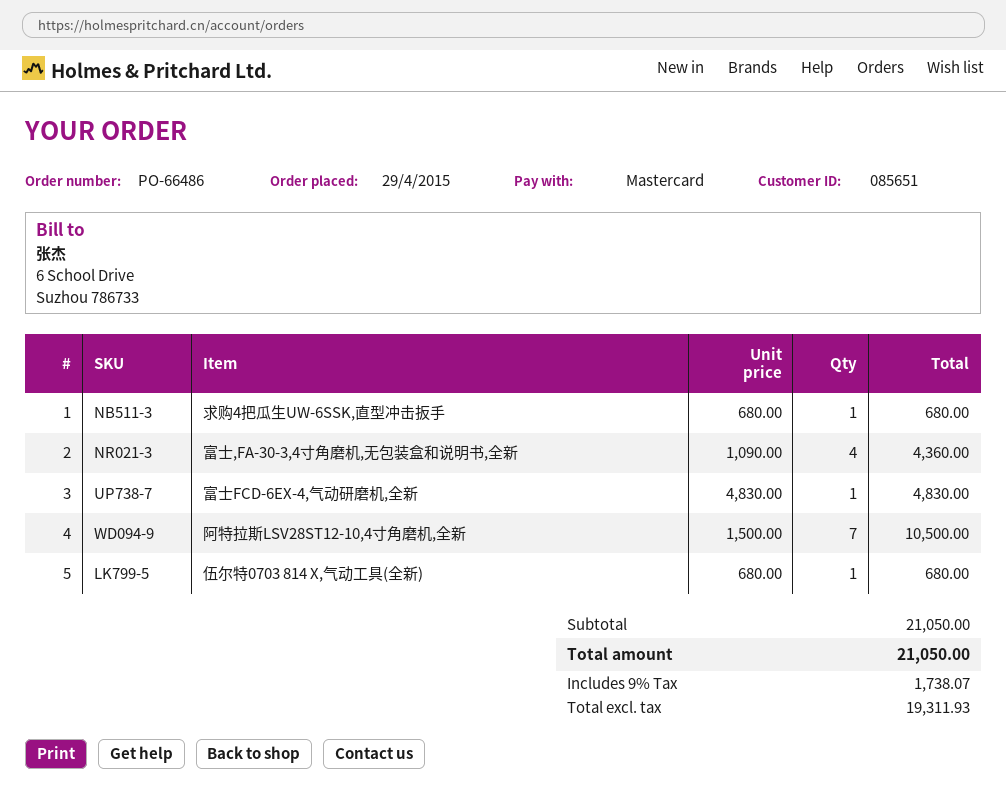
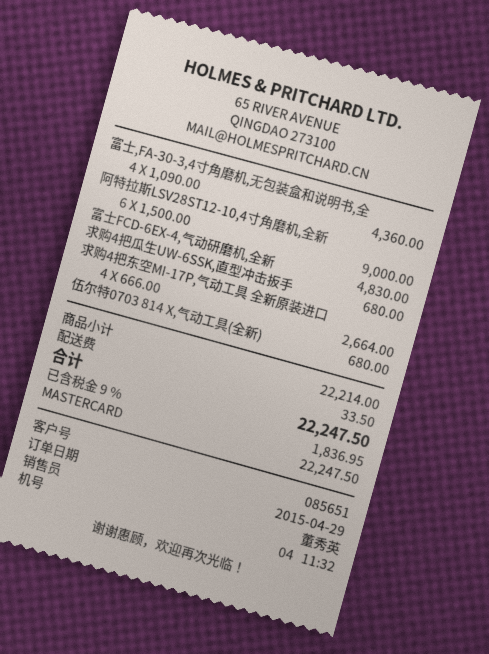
阿特拉斯LSV28ST12-10,4寸角磨机,全新: 7 x 1500.00 = 10500.00 -> 6 x 1500.00 = 9000.00
求购4把东空MI-17P,气动工具 全新原装进口: none -> 4 x 666.00 = 2664.00
subtotal: 21050.00 -> 22214.00
shipping: none -> 33.50
tax: 9% = 1738.07 -> 9% = 1836.95
total: 21050.00 -> 22247.50

